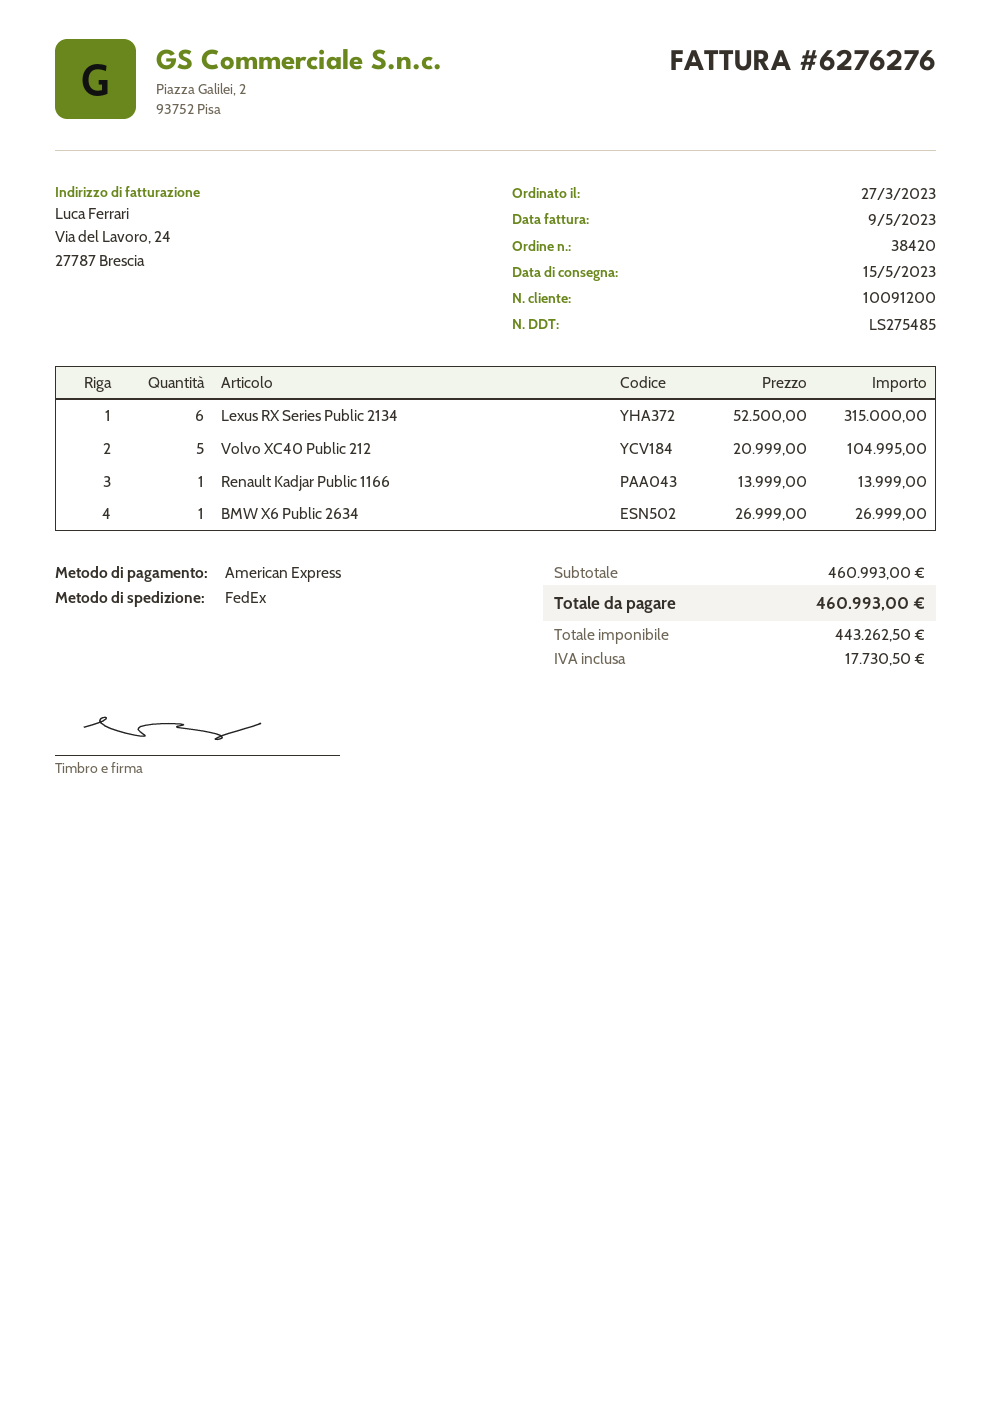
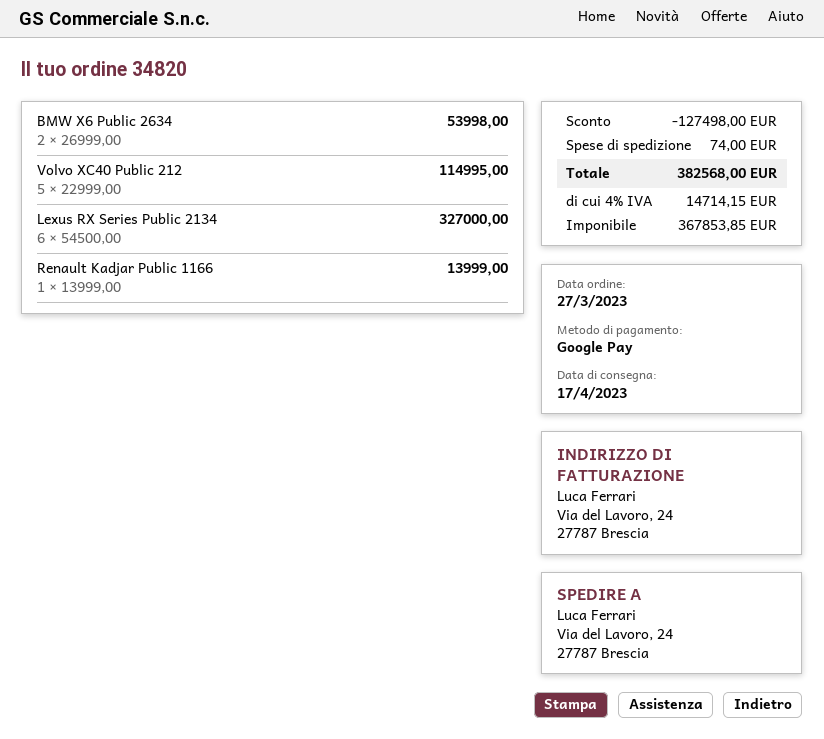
order number: 38420 -> 34820
delivery date: 2023-05-15 -> 2023-04-17
payment method: American Express -> Google Pay
Lexus RX Series Public 2134: 6 x 52500.00 = 315000.00 -> 6 x 54500.00 = 327000.00
Volvo XC40 Public 212: 5 x 20999.00 = 104995.00 -> 5 x 22999.00 = 114995.00
BMW X6 Public 2634: 1 x 26999.00 = 26999.00 -> 2 x 26999.00 = 53998.00
discount: none -> 127498.00
shipping: none -> 74.00
net: 443262.50 -> 367853.85
tax: 17730.50 -> 14714.15
total: 460993.00 -> 382568.00

